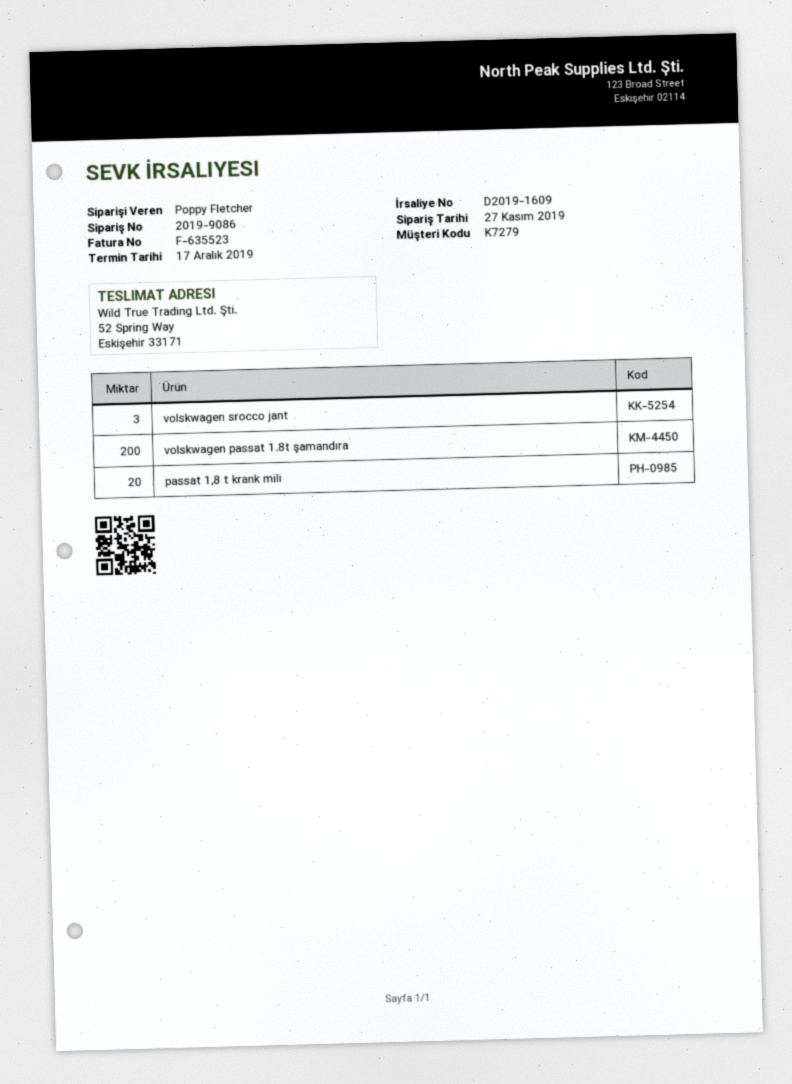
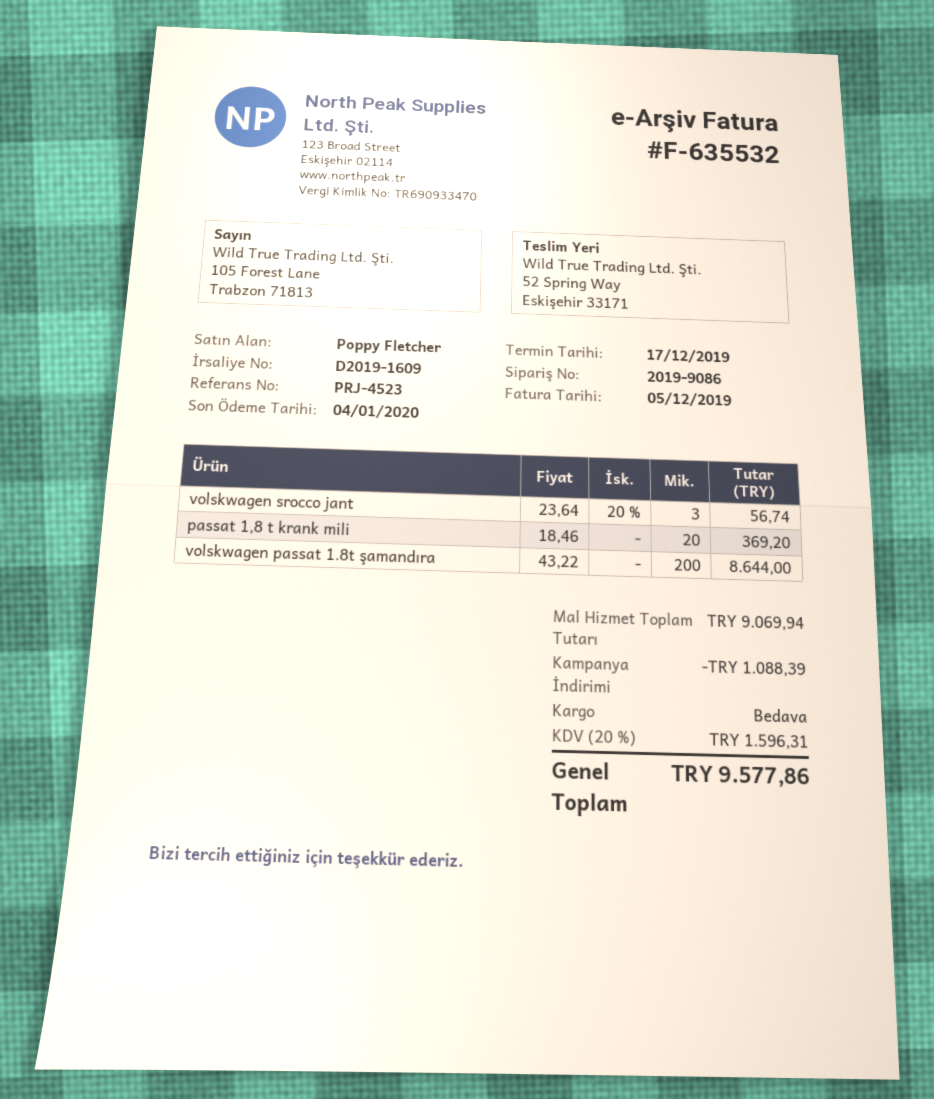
invoice number: F-635523 -> F-635532

